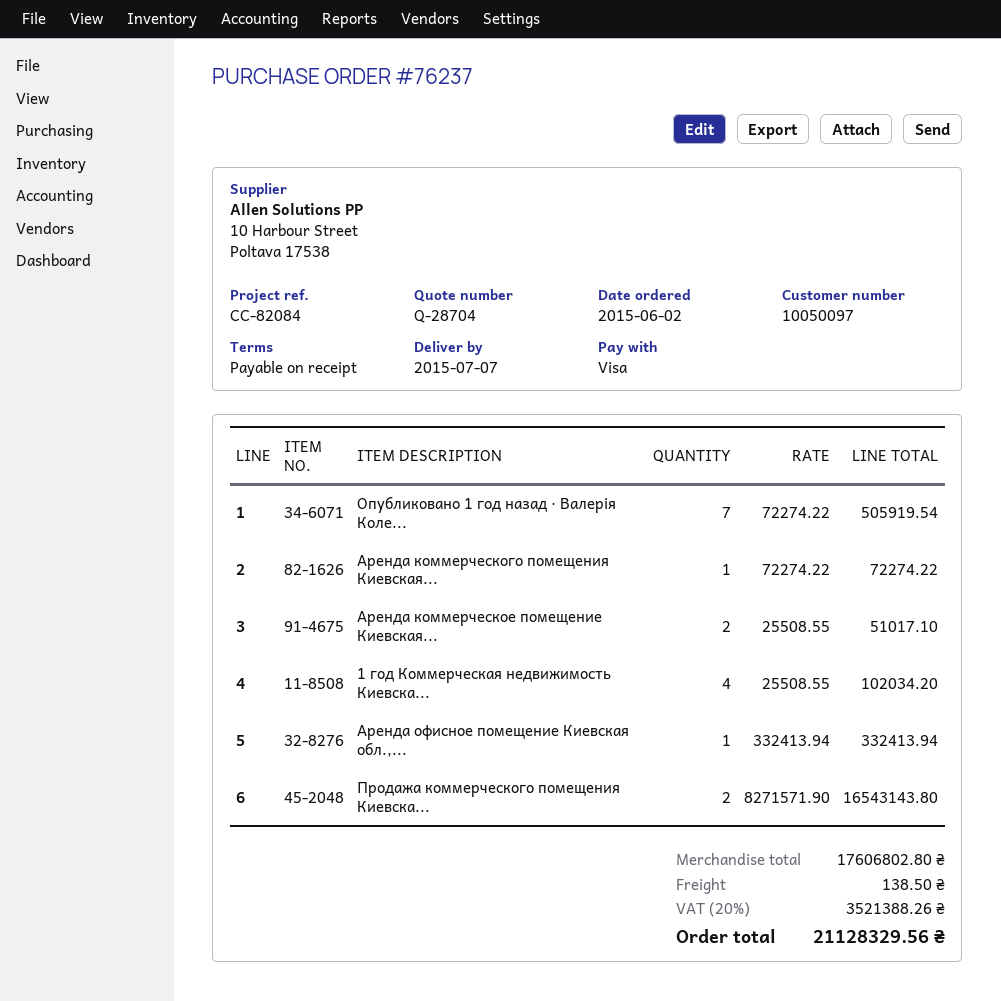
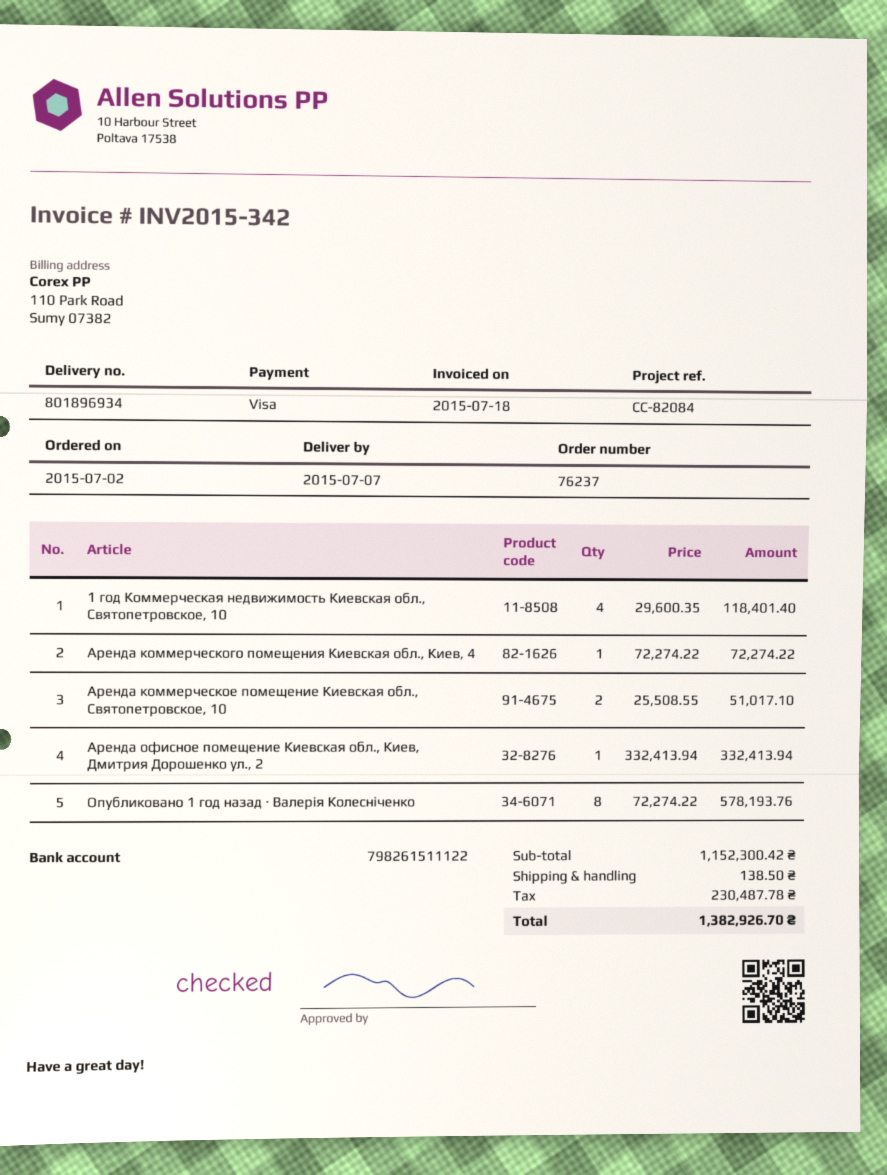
order date: 2015-06-02 -> 2015-07-02
Опубликовано 1 год назад · Валерія Коле...: 7 x 72274.22 = 505919.54 -> 8 x 72274.22 = 578193.76
1 год Коммерческая недвижимость Киевска...: 4 x 25508.55 = 102034.20 -> 4 x 29600.35 = 118401.40
Продажа коммерческого помещения Киевска...: 2 x 8271571.90 = 16543143.80 -> none
subtotal: 17606802.80 -> 1152300.42
tax: 3521388.26 -> 230487.78
total: 21128329.56 -> 1382926.70

